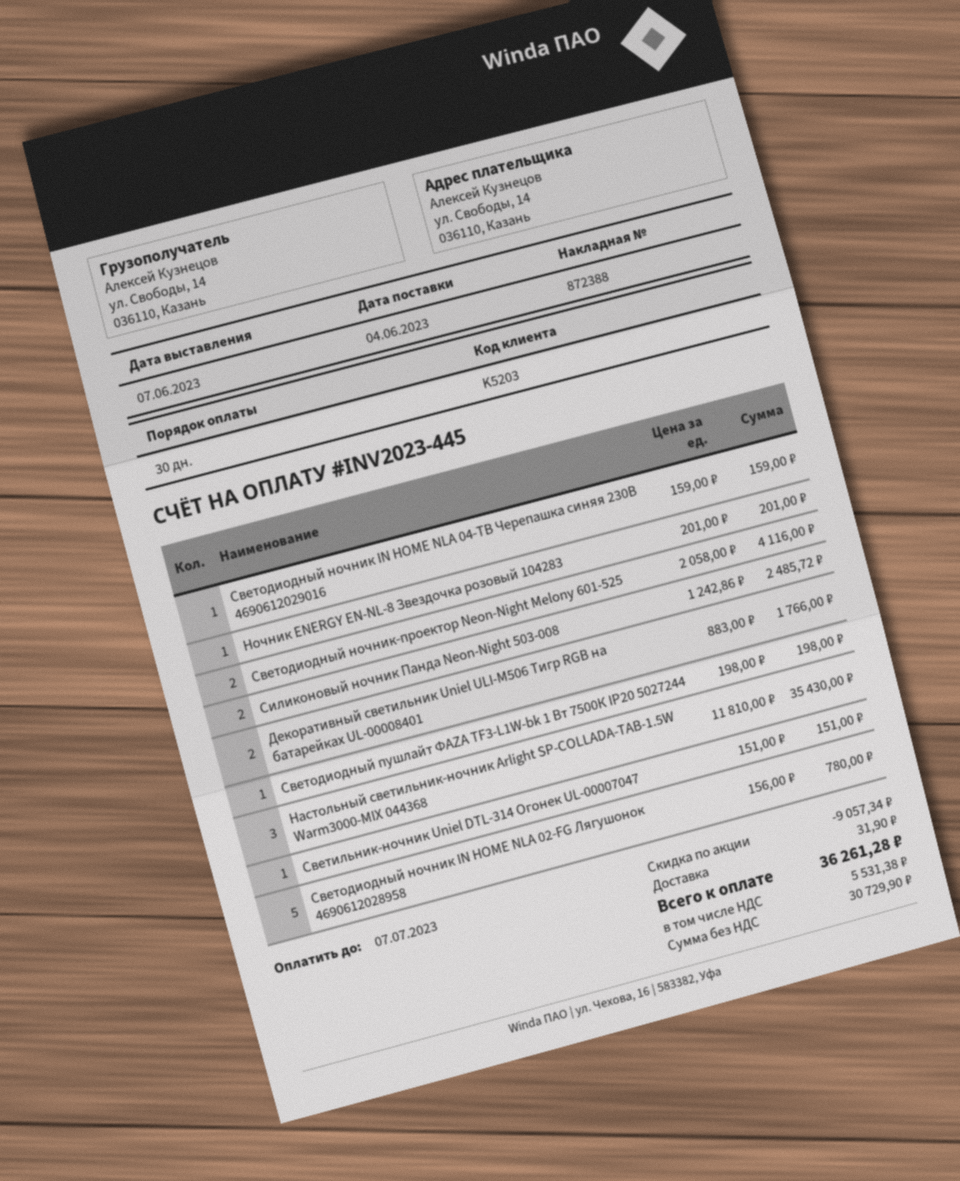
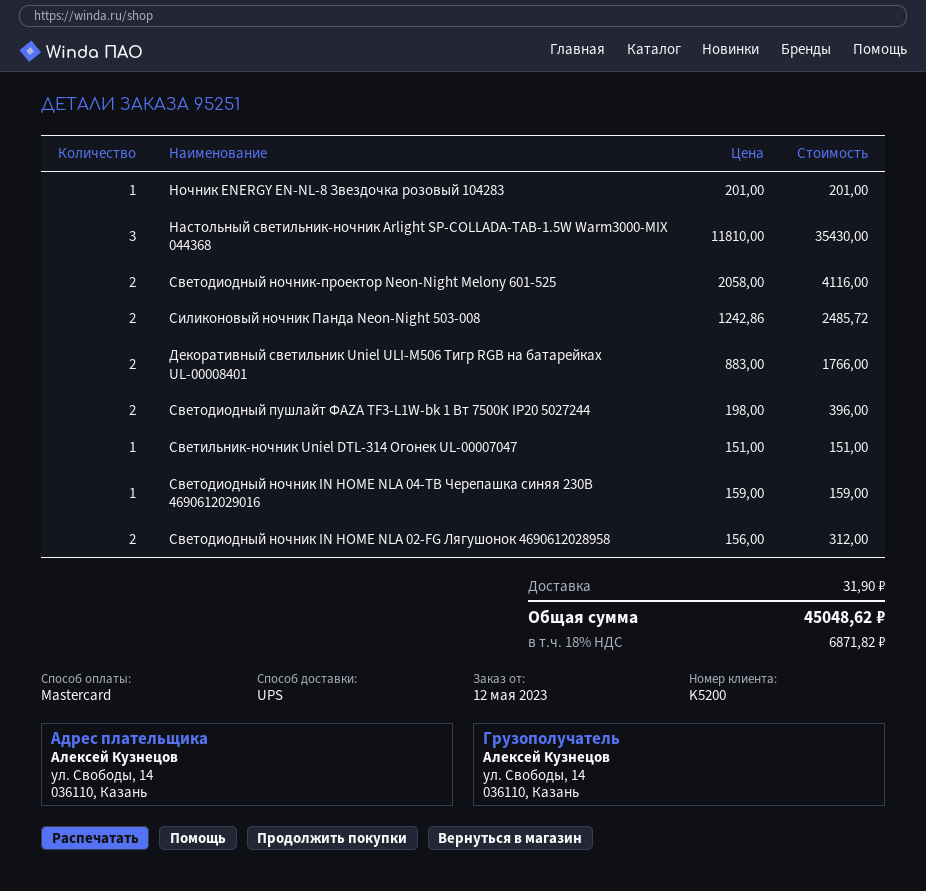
customer number: K5203 -> K5200
Светодиодный пушлайт ФАZА TF3-L1W-bk 1 Вт 7500К IP20 5027244: 1 x 198.00 = 198.00 -> 2 x 198.00 = 396.00
Светодиодный ночник IN HOME NLA 02-FG Лягушонок 4690612028958: 5 x 156.00 = 780.00 -> 2 x 156.00 = 312.00
discount: 9057.34 -> none
tax: 5531.38 -> 6871.82
total: 36261.28 -> 45048.62

